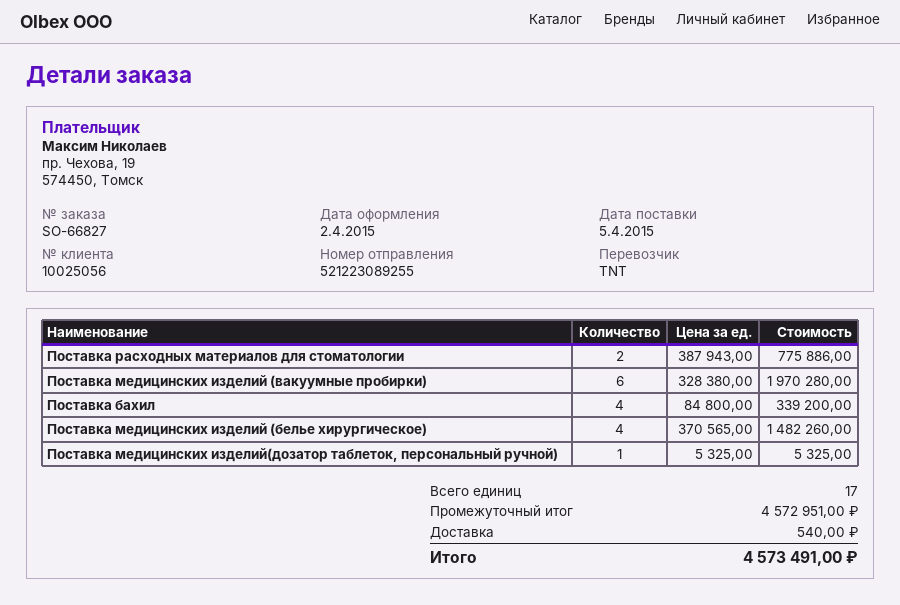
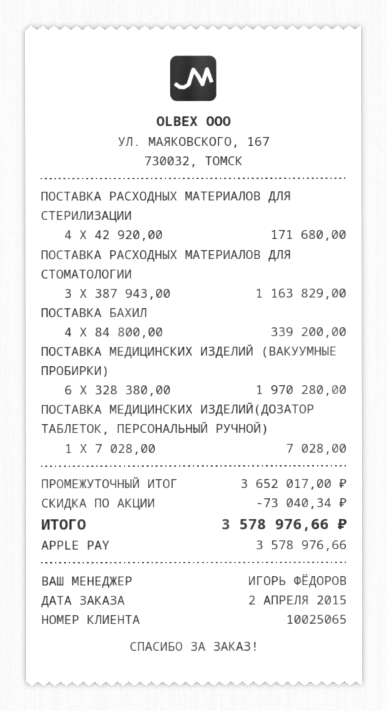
customer number: 10025056 -> 10025065
Поставка расходных материалов для стоматологии: 2 x 387943.00 = 775886.00 -> 3 x 387943.00 = 1163829.00
Поставка медицинских изделий (белье хирургическое): 4 x 370565.00 = 1482260.00 -> none
Поставка медицинских изделий(дозатор таблеток, персональный ручной): 1 x 5325.00 = 5325.00 -> 1 x 7028.00 = 7028.00
ПОСТАВКА РАСХОДНЫХ МАТЕРИАЛОВ ДЛЯ СТЕРИЛИЗАЦИИ: none -> 4 x 42920.00 = 171680.00
subtotal: 4572951.00 -> 3652017.00
discount: none -> 73040.34
shipping: 540.00 -> none
total: 4573491.00 -> 3578976.66

